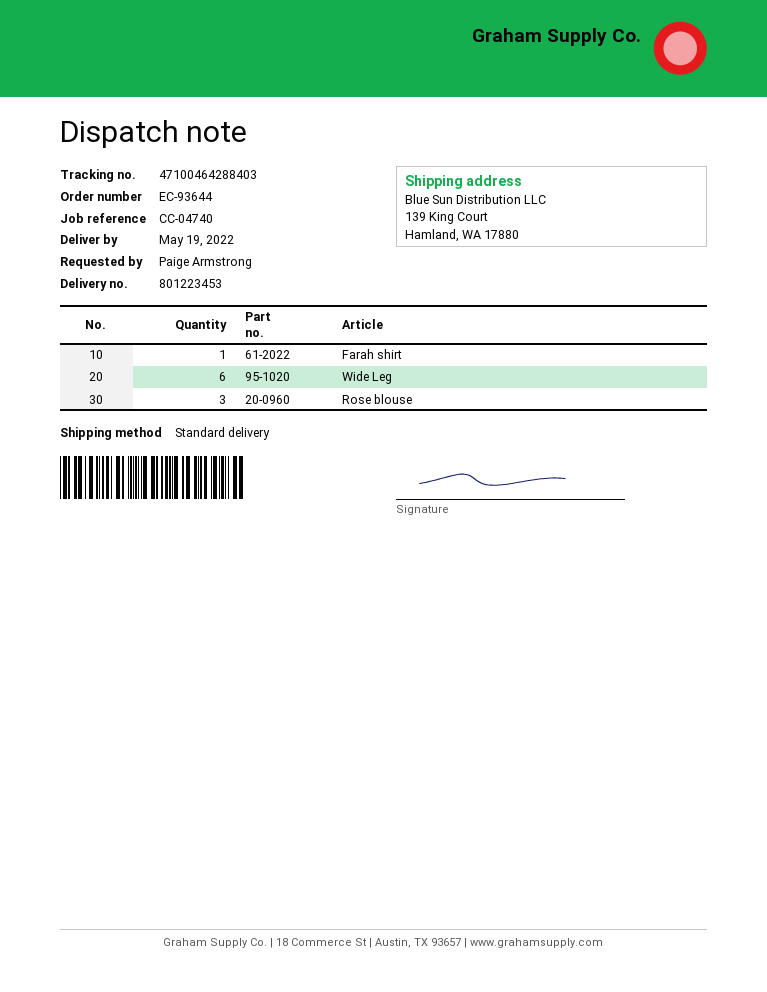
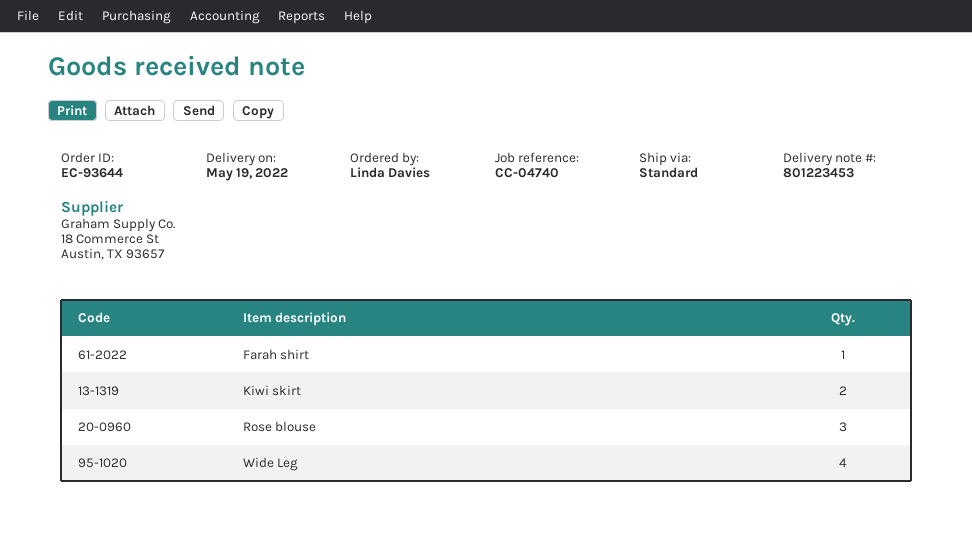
ordered by: Paige Armstrong -> Linda Davies
Wide Leg: 6 -> 4
Kiwi skirt: none -> 2

